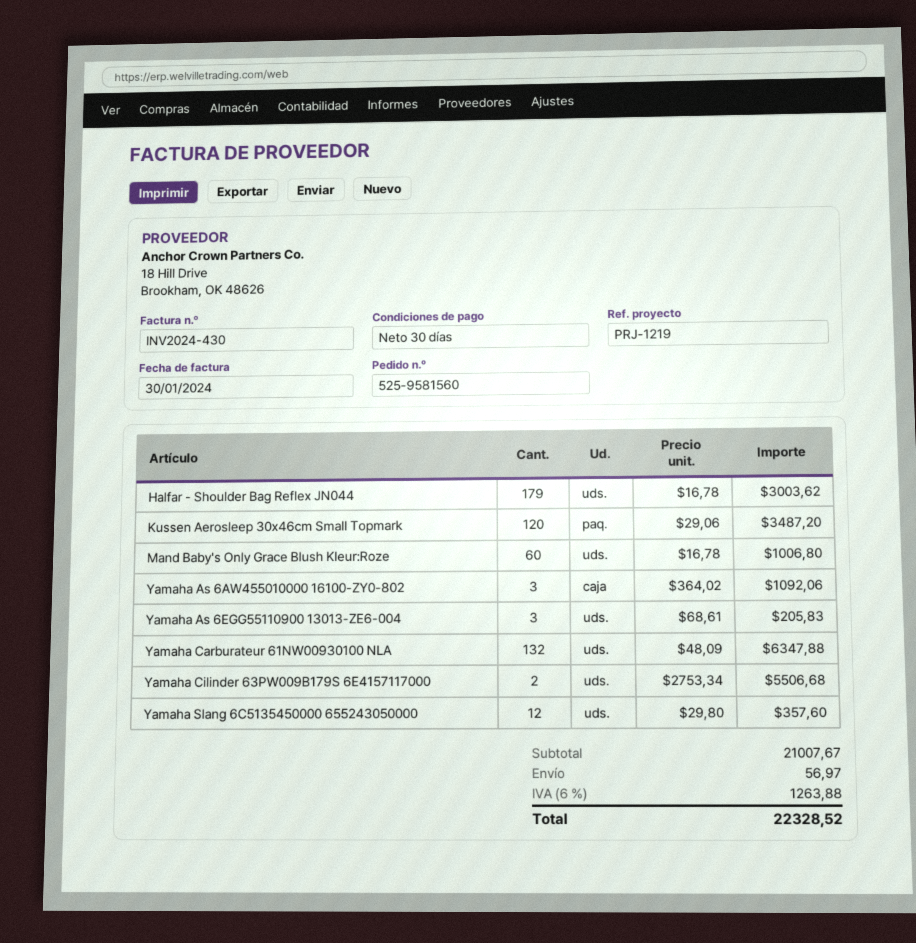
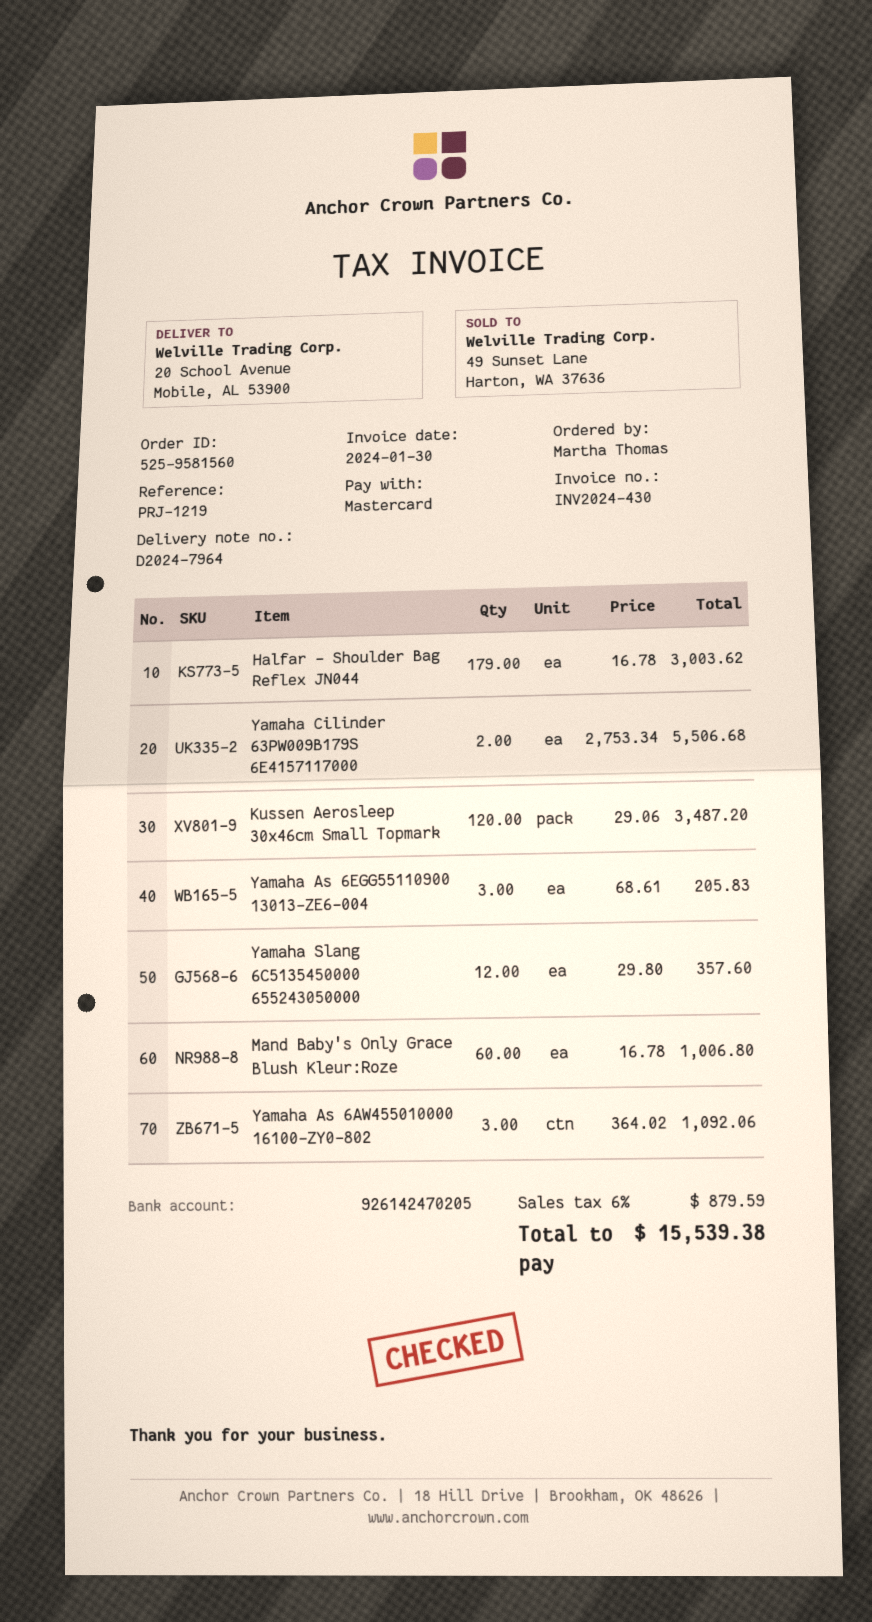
Yamaha Carburateur 61NW00930100 NLA: 132 x 48.09 = 6347.88 -> none
shipping: 56.97 -> none
tax: 6% = 1263.88 -> 6% = 879.59
total: 22328.52 -> 15539.38

